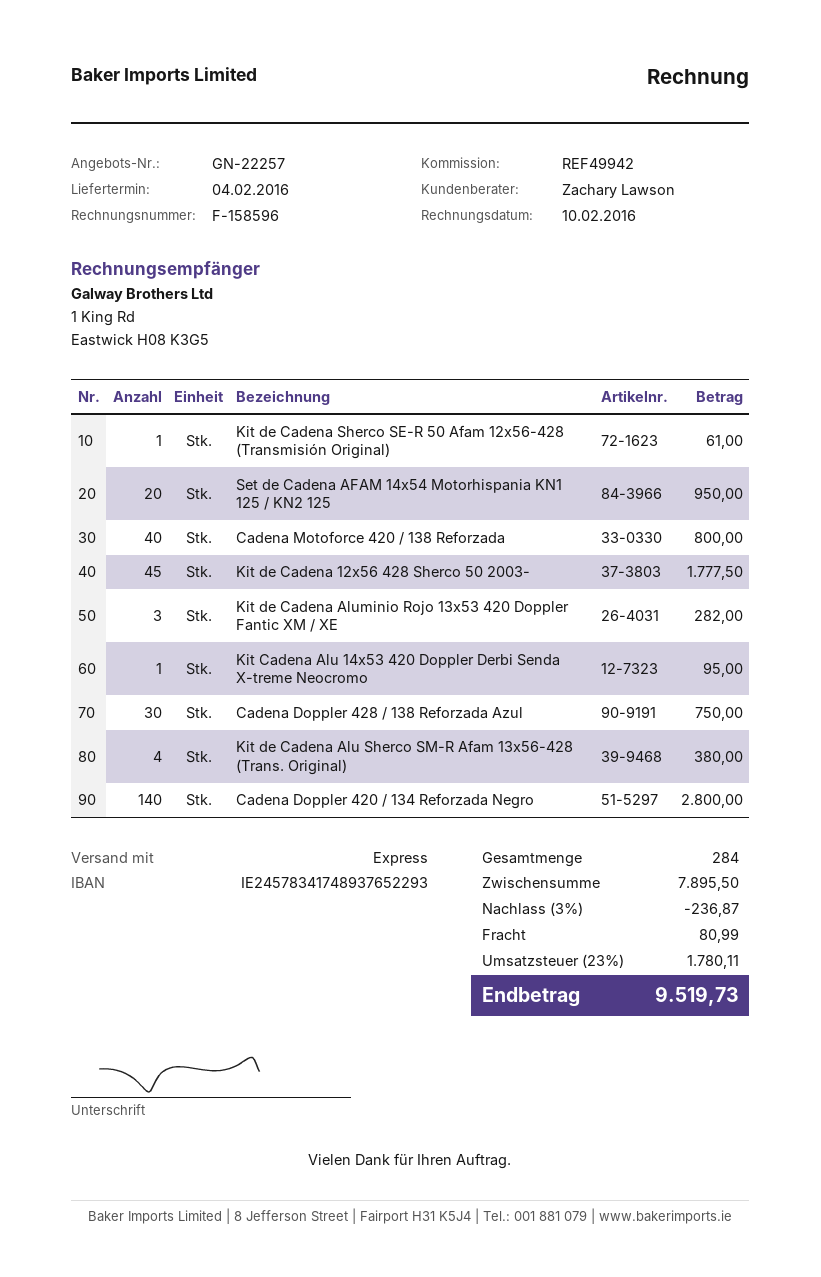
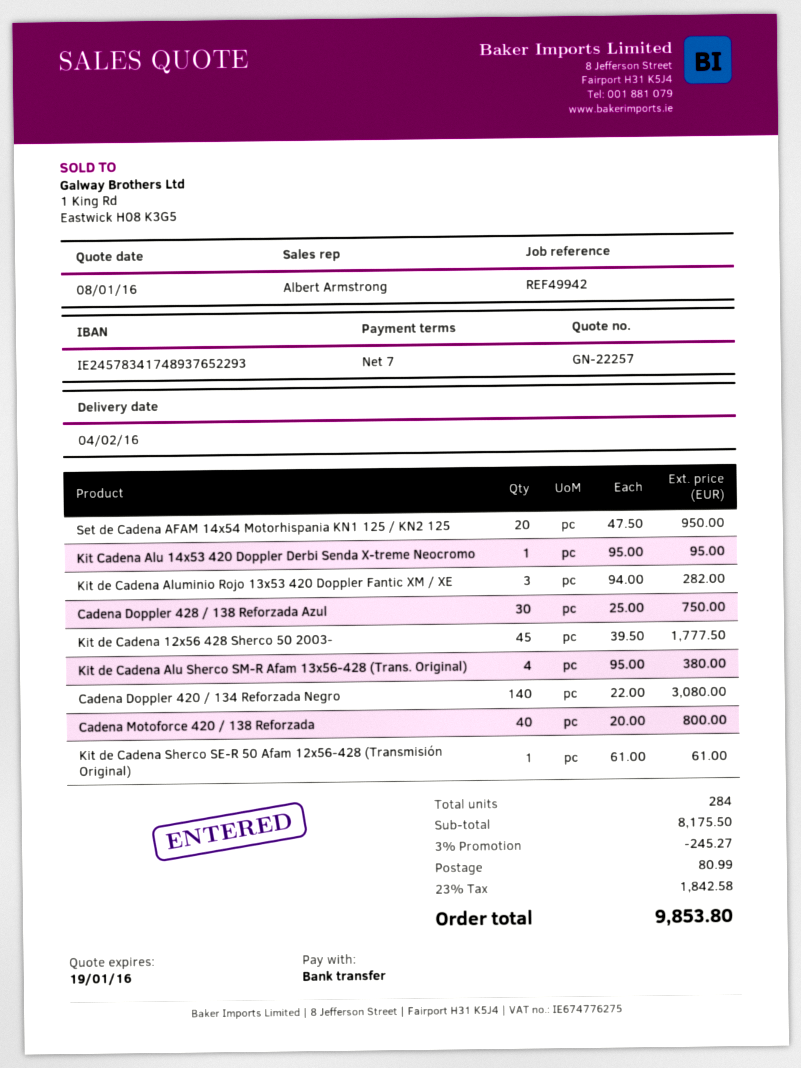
sales rep: Zachary Lawson -> Albert Armstrong
Cadena Doppler 420 / 134 Reforzada Negro: 140 for 2800.00 -> 140 for 3080.00
subtotal: 7895.50 -> 8175.50
discount: 3% = 236.87 -> 3% = 245.27
tax: 23% = 1780.11 -> 23% = 1842.58
total: 9519.73 -> 9853.80

